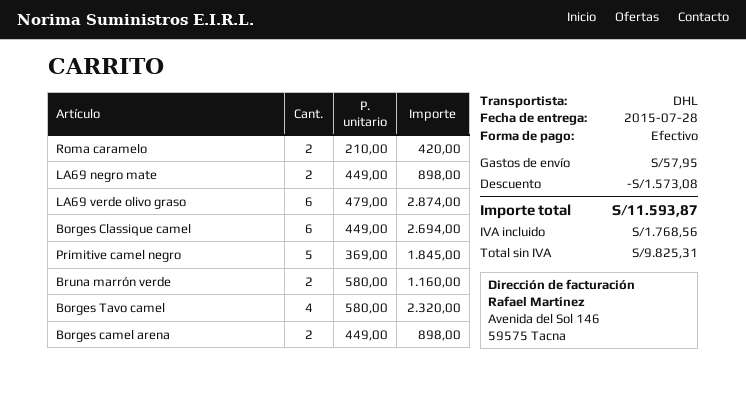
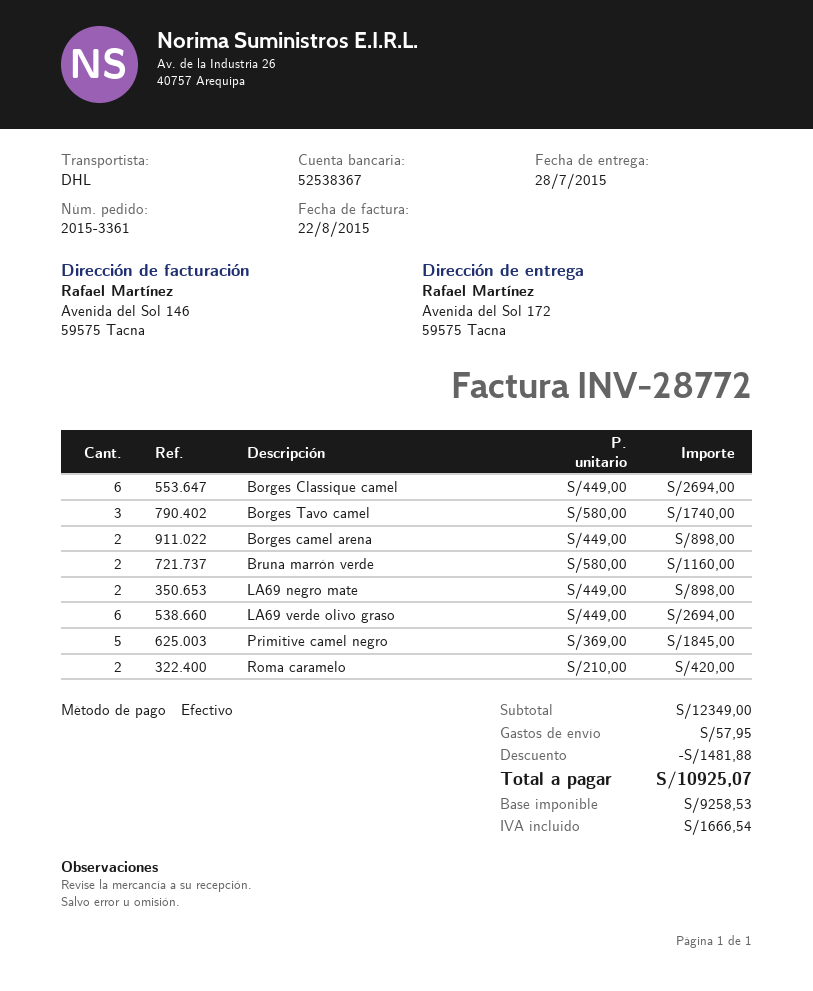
LA69 verde olivo graso: 6 x 479.00 = 2874.00 -> 6 x 449.00 = 2694.00
Borges Tavo camel: 4 x 580.00 = 2320.00 -> 3 x 580.00 = 1740.00
discount: 1573.08 -> 1481.88
net: 9825.31 -> 9258.53
tax: 1768.56 -> 1666.54
total: 11593.87 -> 10925.07

